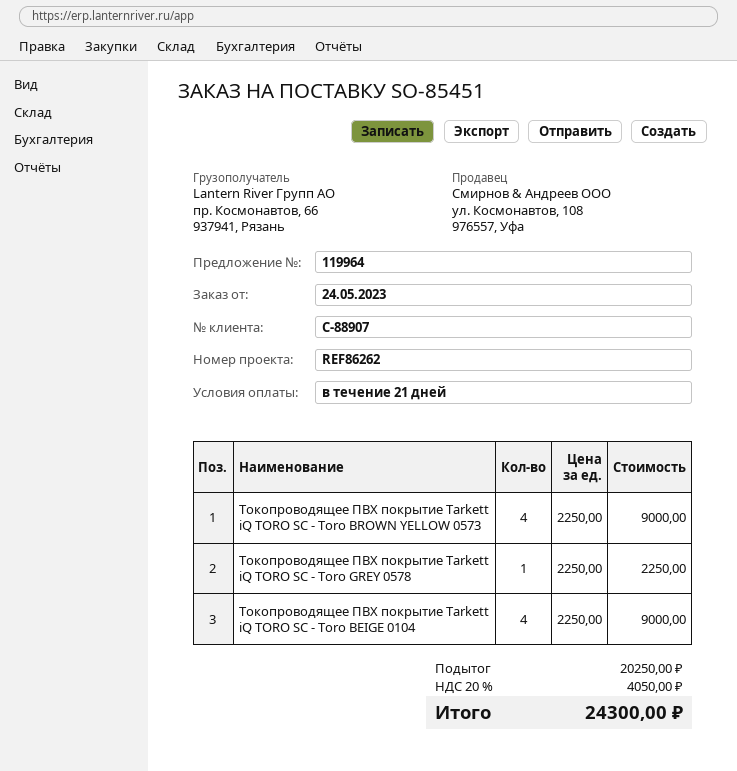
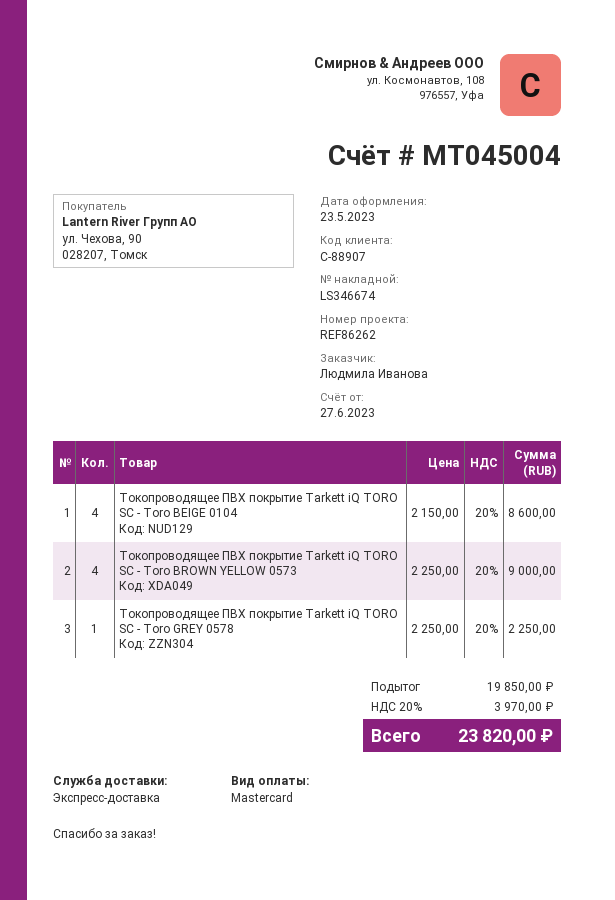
order date: 2023-05-24 -> 2023-05-23
Токопроводящее ПВХ покрытие Tarkett iQ TORO SC - Toro BEIGE 0104: 4 x 2250.00 = 9000.00 -> 4 x 2150.00 = 8600.00
subtotal: 20250.00 -> 19850.00
tax: 20% = 4050.00 -> 20% = 3970.00
total: 24300.00 -> 23820.00

